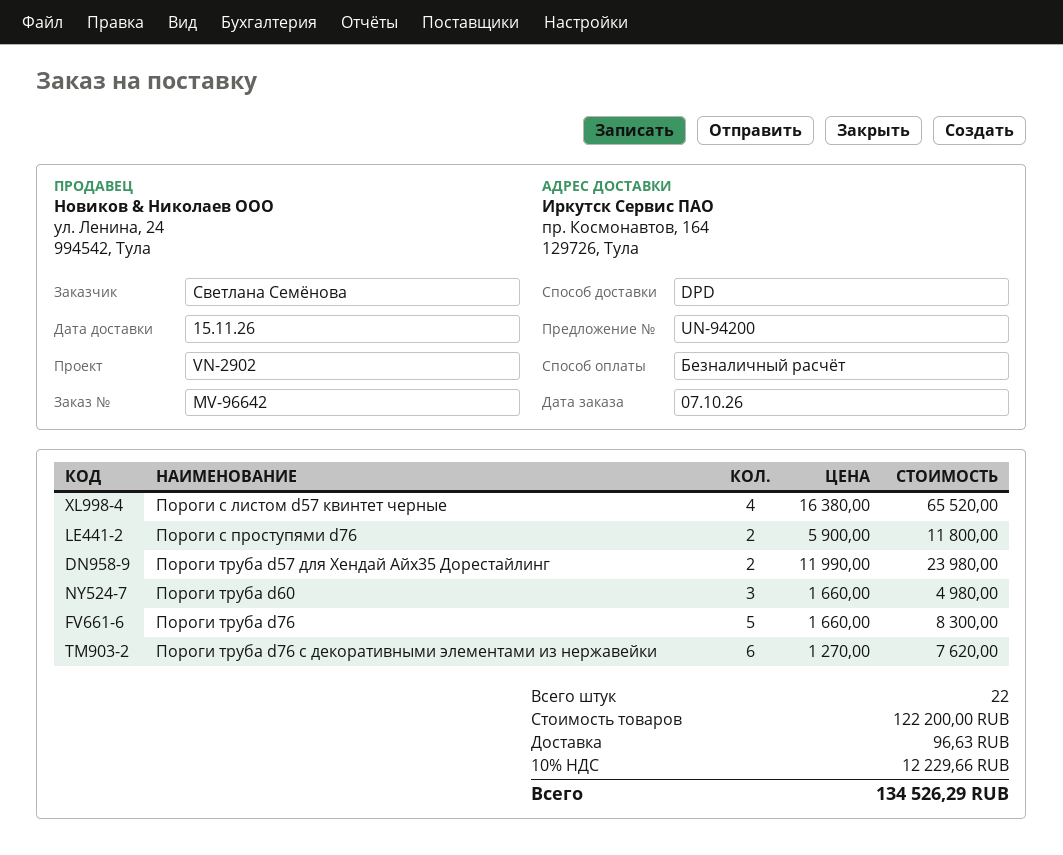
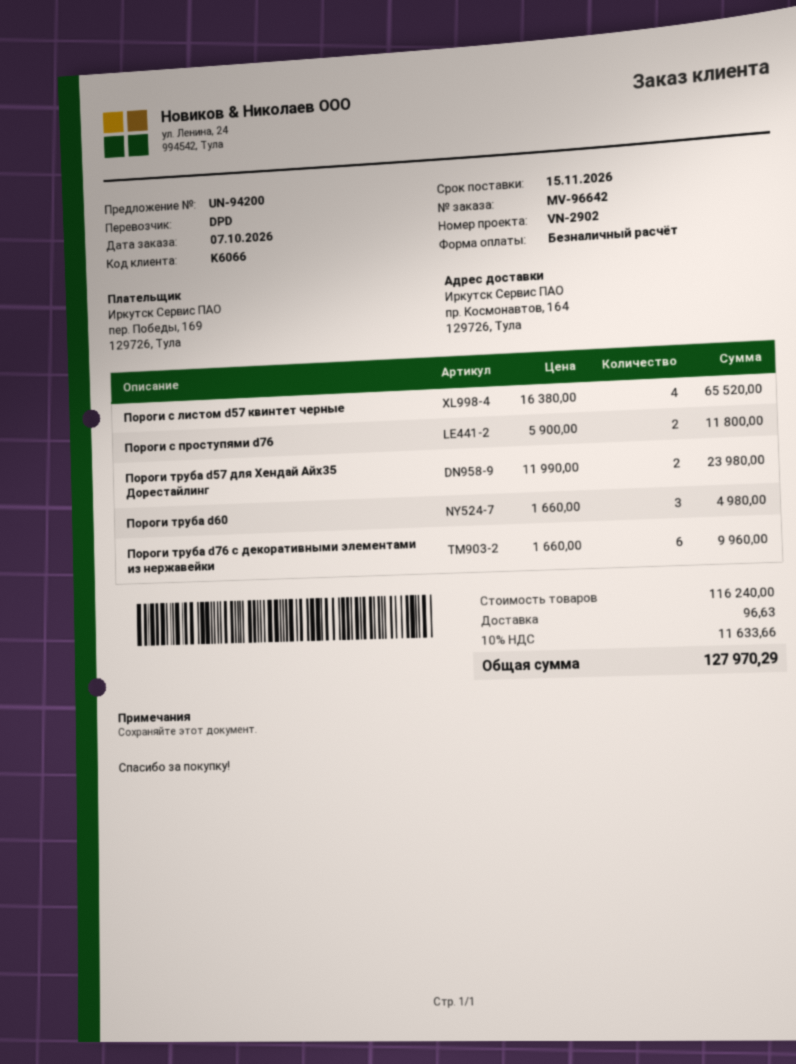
Пороги труба d76: 5 x 1660.00 = 8300.00 -> none
Пороги труба d76 с декоративными элементами из нержавейки: 6 x 1270.00 = 7620.00 -> 6 x 1660.00 = 9960.00
subtotal: 122200.00 -> 116240.00
tax: 10% = 12229.66 -> 10% = 11633.66
total: 134526.29 -> 127970.29

